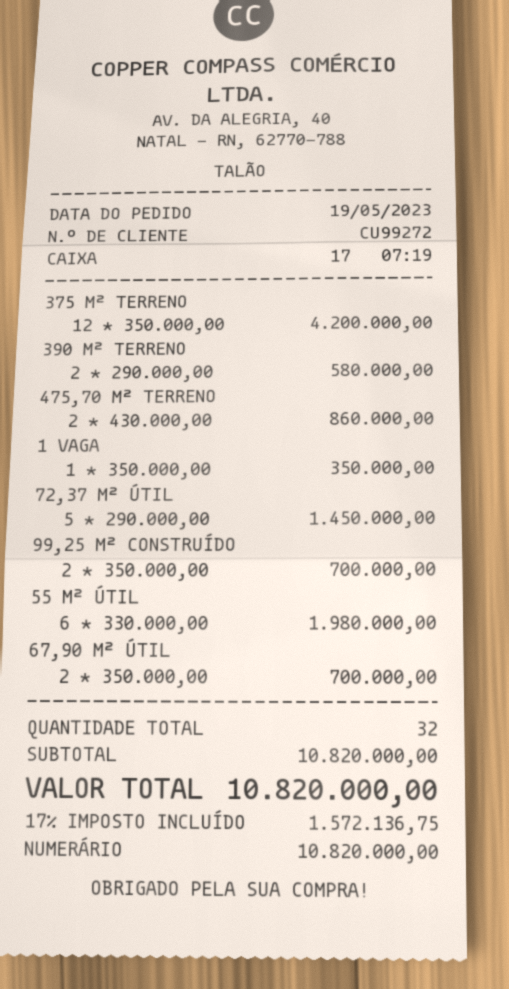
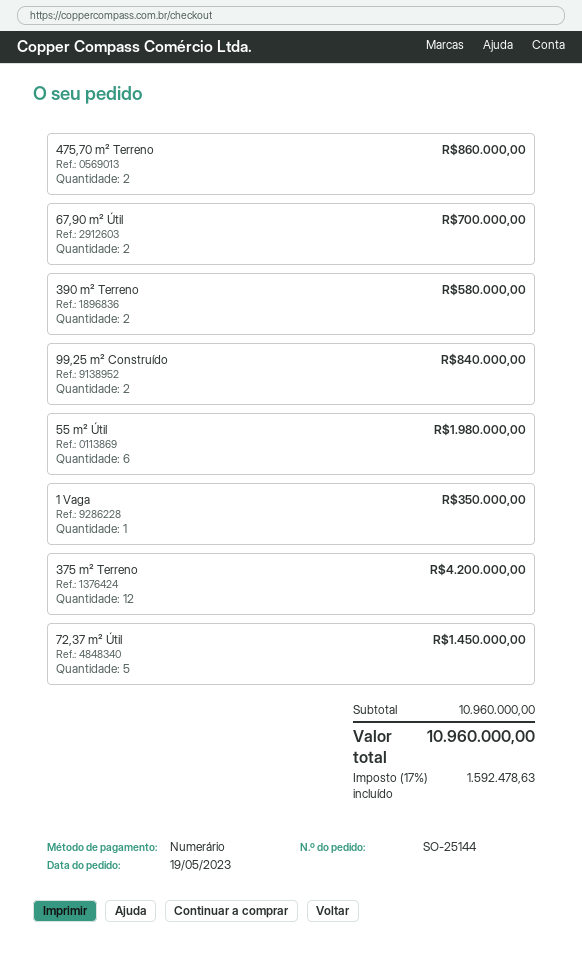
99,25 M² CONSTRUÍDO: 2 for 700000.00 -> 2 for 840000.00
subtotal: 10820000.00 -> 10960000.00
tax: 17% = 1572136.75 -> 17% = 1592478.63
total: 10820000.00 -> 10960000.00

